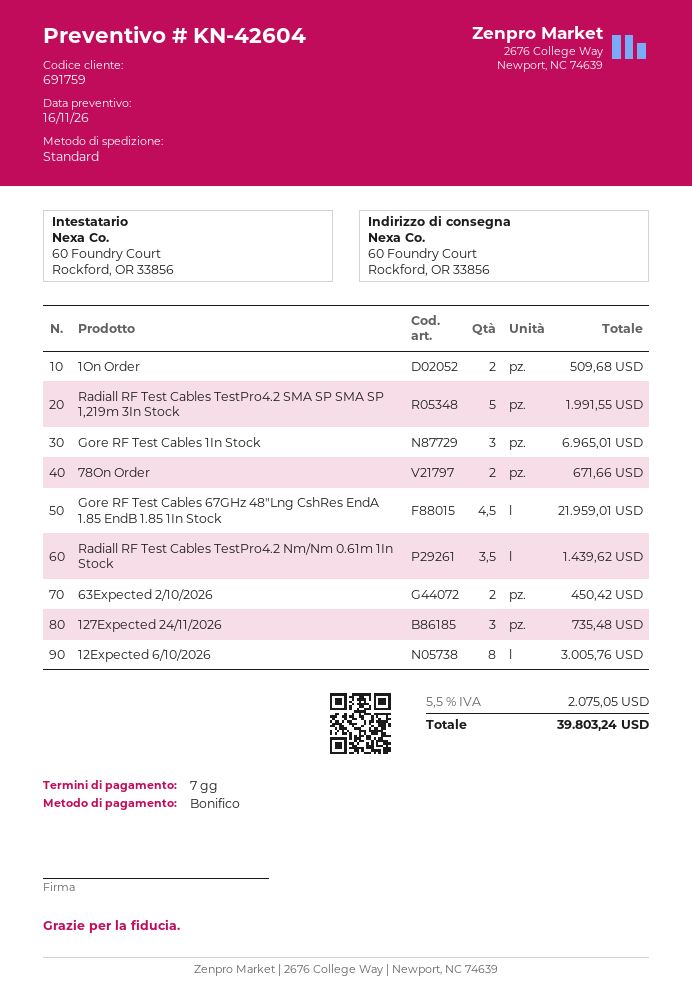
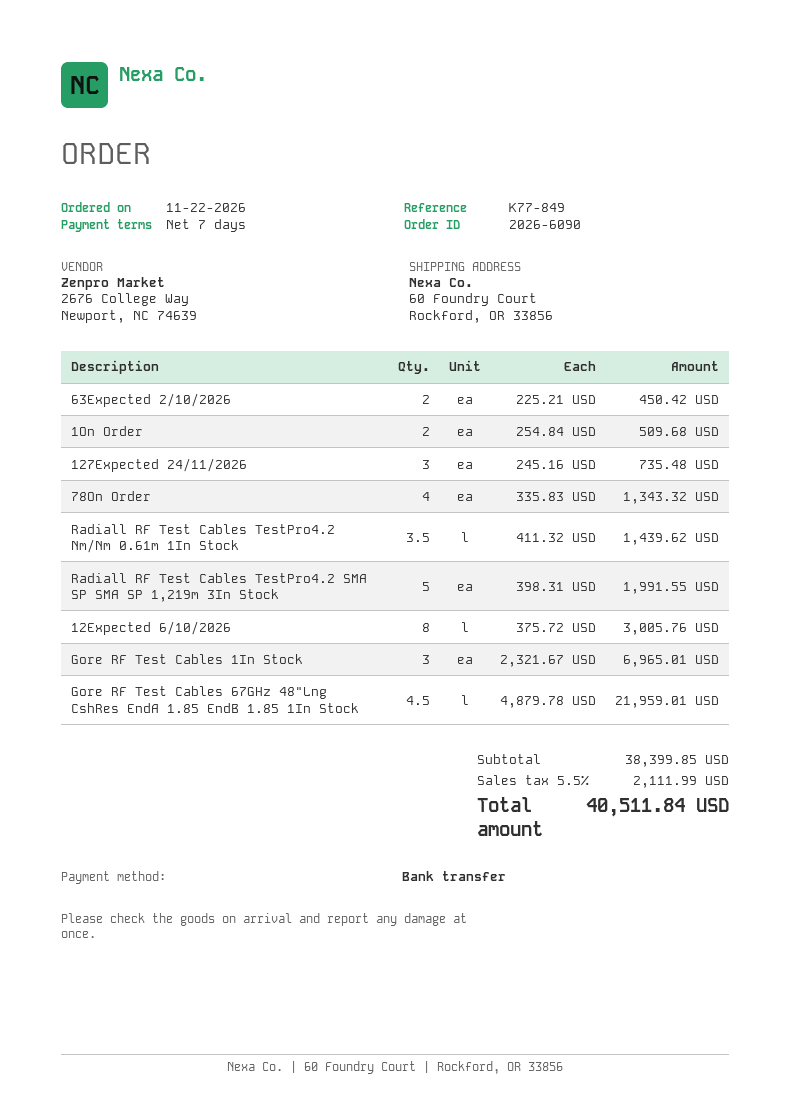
78On Order: 2 for 671.66 -> 4 for 1343.32
tax: 5.5% = 2075.05 -> 5.5% = 2111.99
total: 39803.24 -> 40511.84

